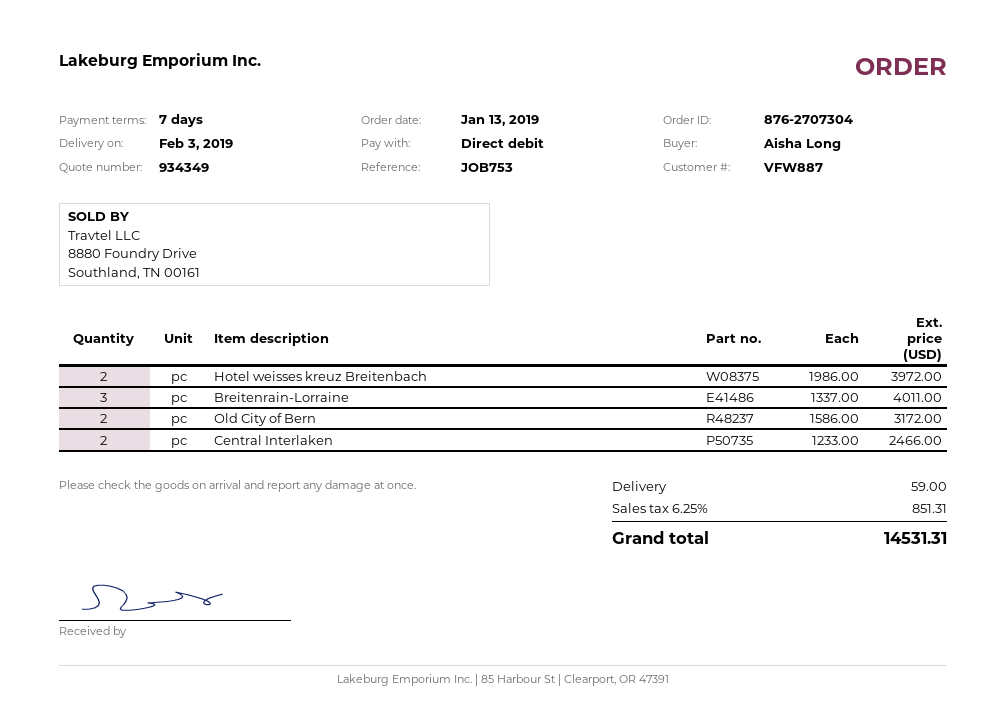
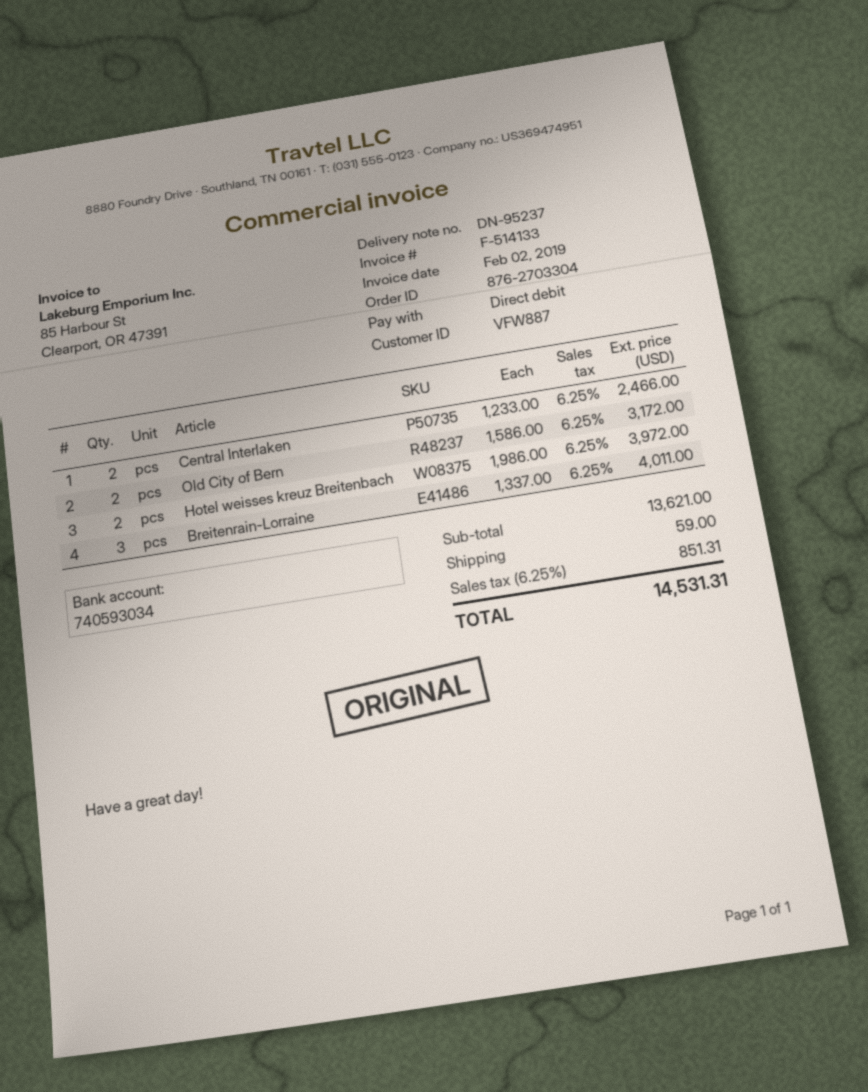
order number: 876-2707304 -> 876-2703304

